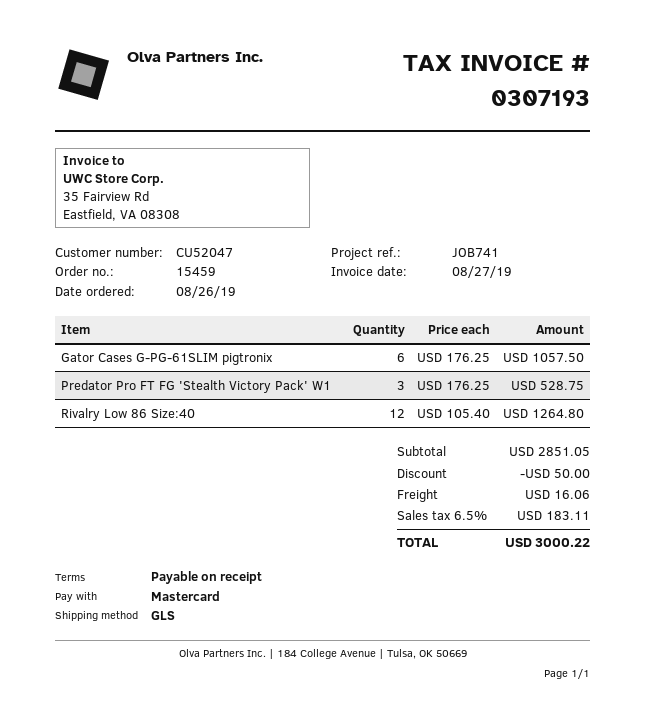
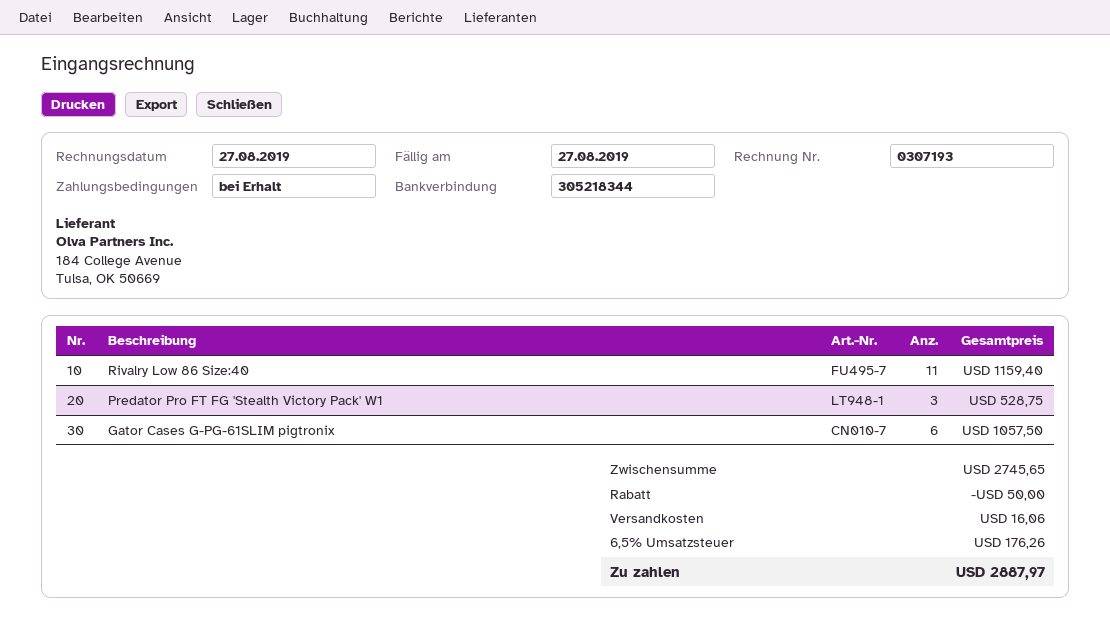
Rivalry Low 86 Size:40: 12 for 1264.80 -> 11 for 1159.40
subtotal: 2851.05 -> 2745.65
tax: 6.5% = 183.11 -> 6.5% = 176.26
total: 3000.22 -> 2887.97

